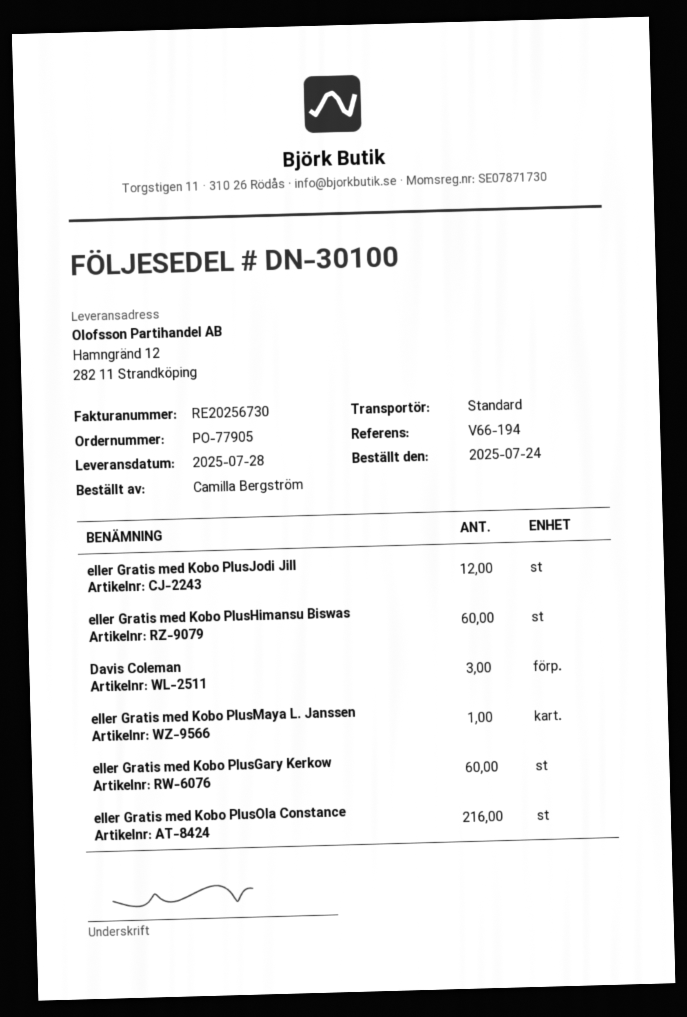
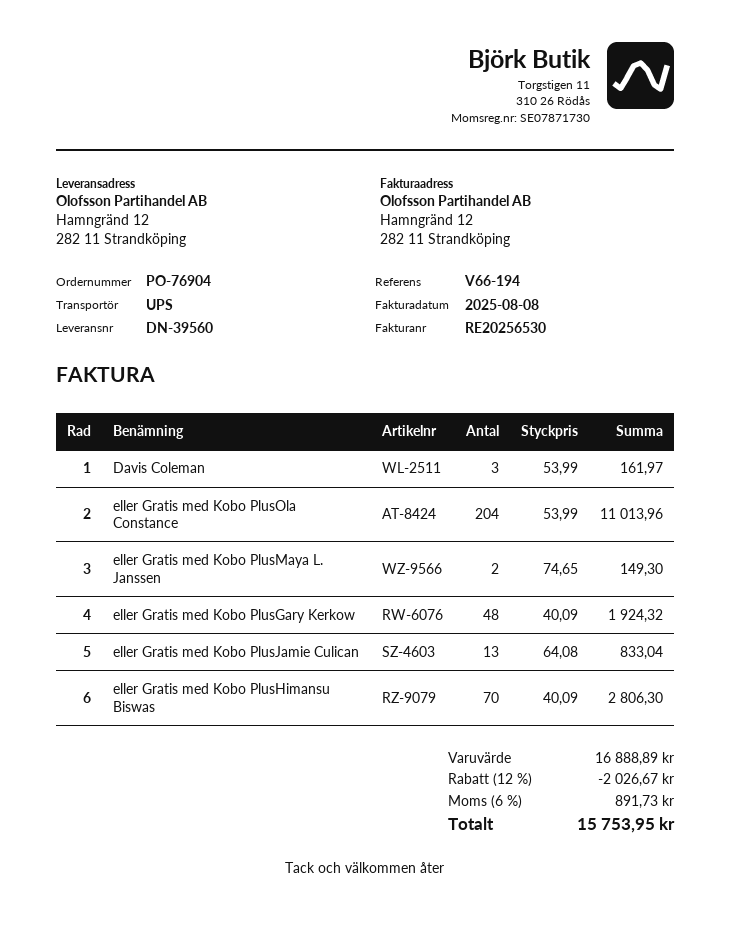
order number: PO-77905 -> PO-76904
delivery note number: DN-30100 -> DN-39560
invoice number: RE20256730 -> RE20256530
shipping method: standard -> UPS
eller Gratis med Kobo PlusJodi Jill: 12 -> none
eller Gratis med Kobo PlusHimansu Biswas: 60 -> 70
eller Gratis med Kobo PlusMaya L. Janssen: 1 -> 2
eller Gratis med Kobo PlusGary Kerkow: 60 -> 48
eller Gratis med Kobo PlusOla Constance: 216 -> 204
eller Gratis med Kobo PlusJamie Culican: none -> 13

